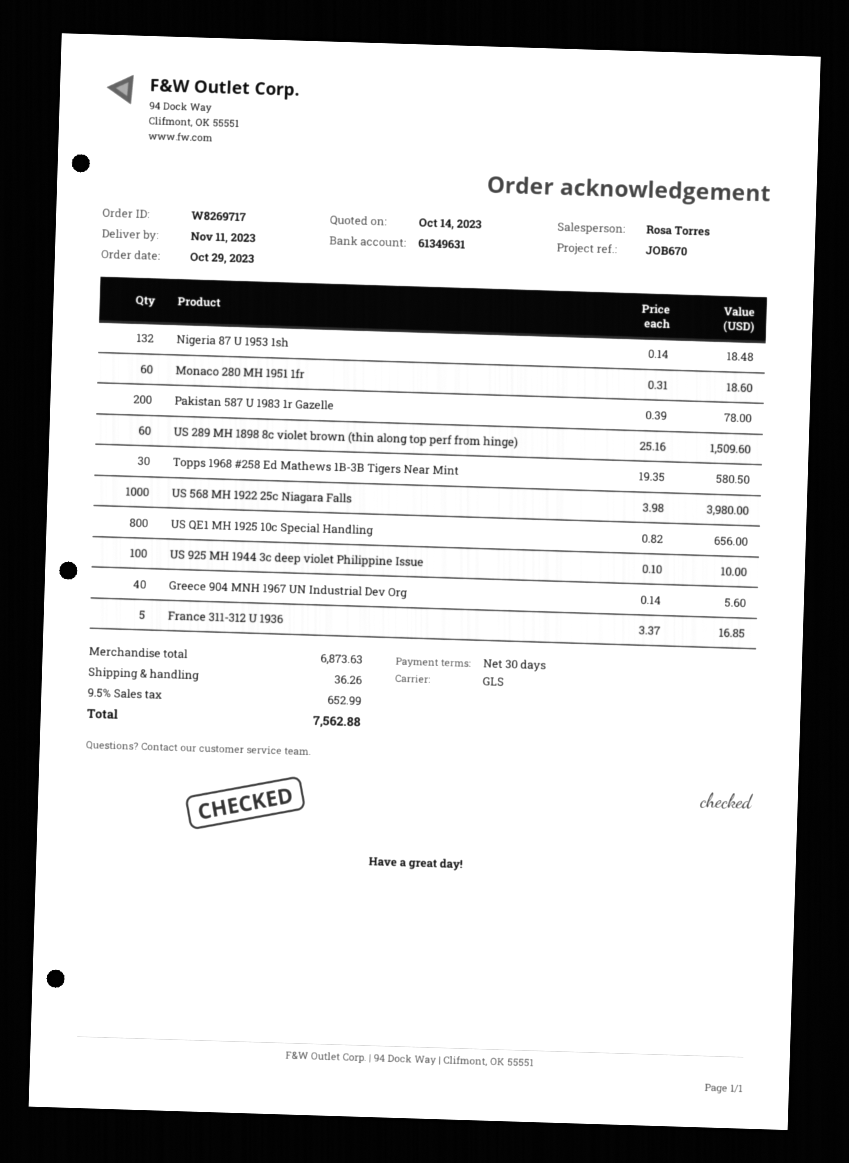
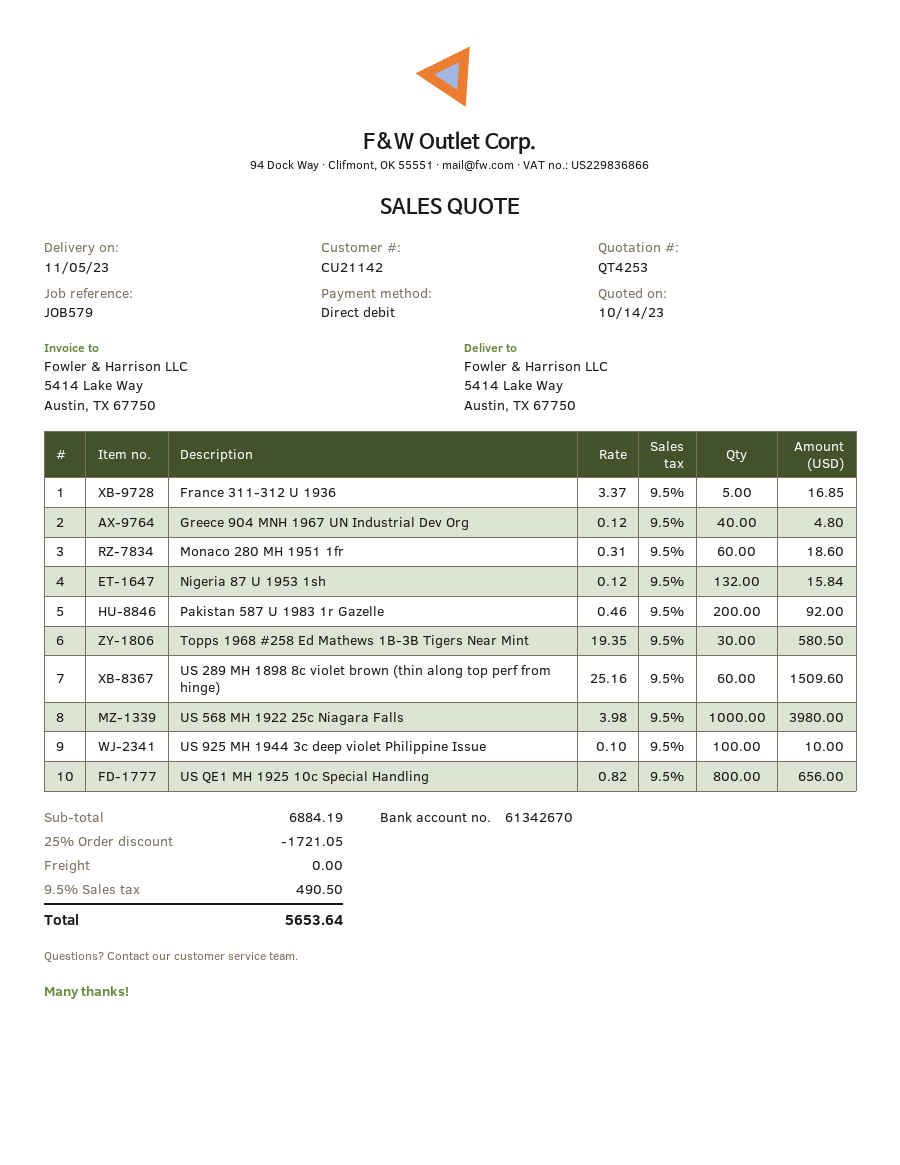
delivery date: 2023-11-11 -> 2023-11-05
reference: JOB670 -> JOB579
bank account: 61349631 -> 61342670
Nigeria 87 U 1953 1sh: 132 x 0.14 = 18.48 -> 132 x 0.12 = 15.84
Pakistan 587 U 1983 1r Gazelle: 200 x 0.39 = 78.00 -> 200 x 0.46 = 92.00
Greece 904 MNH 1967 UN Industrial Dev Org: 40 x 0.14 = 5.60 -> 40 x 0.12 = 4.80
subtotal: 6873.63 -> 6884.19
discount: none -> 25% = 1721.05
shipping: 36.26 -> 0.00
tax: 9.5% = 652.99 -> 9.5% = 490.50
total: 7562.88 -> 5653.64

